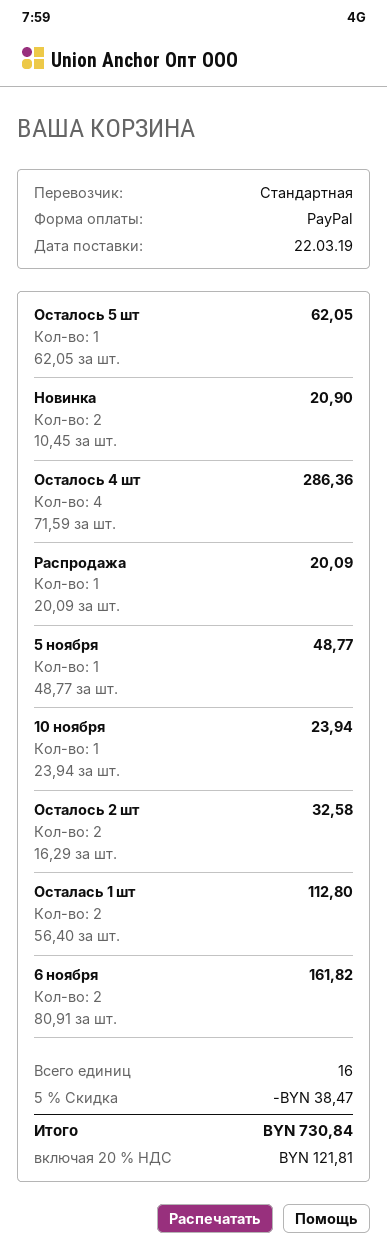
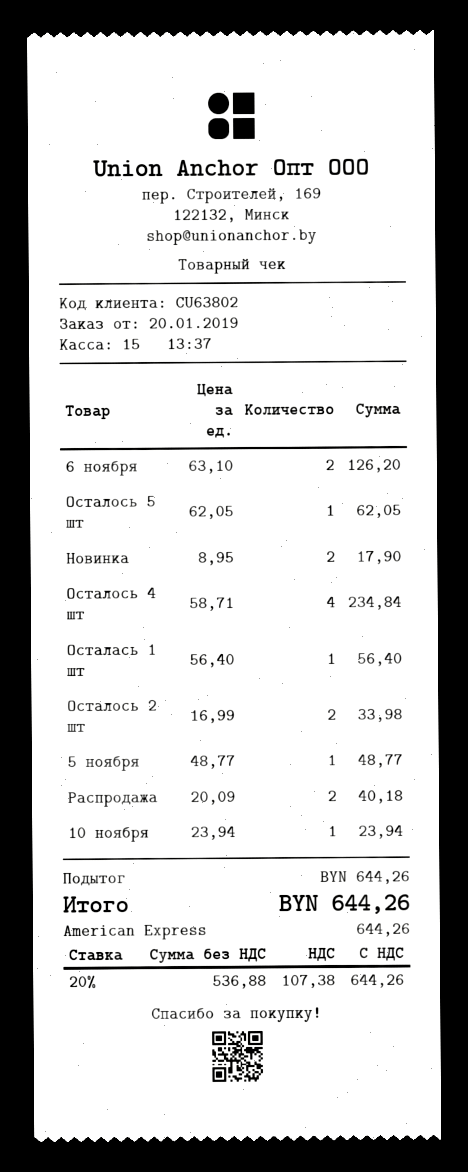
payment method: PayPal -> American Express
Новинка: 2 x 10.45 = 20.90 -> 2 x 8.95 = 17.90
Осталось 4 шт: 4 x 71.59 = 286.36 -> 4 x 58.71 = 234.84
Распродажа: 1 x 20.09 = 20.09 -> 2 x 20.09 = 40.18
Осталось 2 шт: 2 x 16.29 = 32.58 -> 2 x 16.99 = 33.98
Осталась 1 шт: 2 x 56.40 = 112.80 -> 1 x 56.40 = 56.40
6 ноября: 2 x 80.91 = 161.82 -> 2 x 63.10 = 126.20
discount: 5% = 38.47 -> none
tax: 20% = 121.81 -> 20% = 107.38
total: 730.84 -> 644.26

